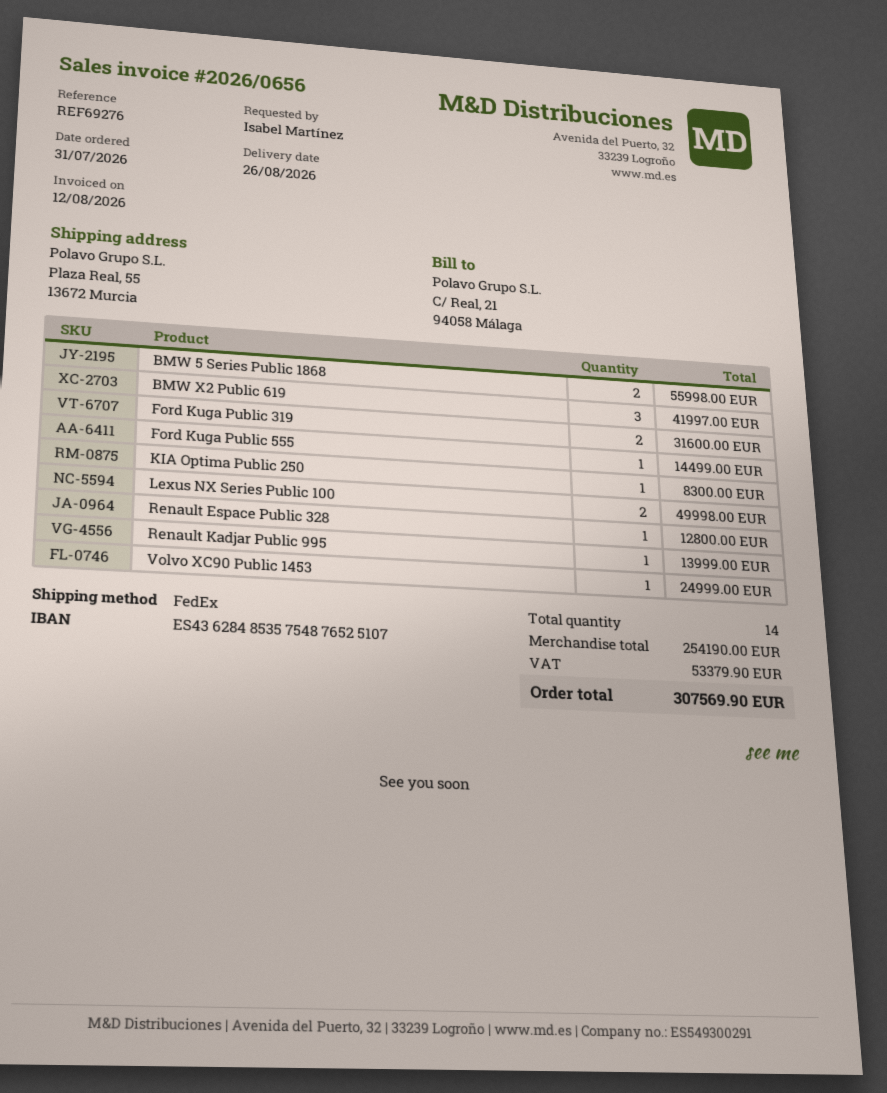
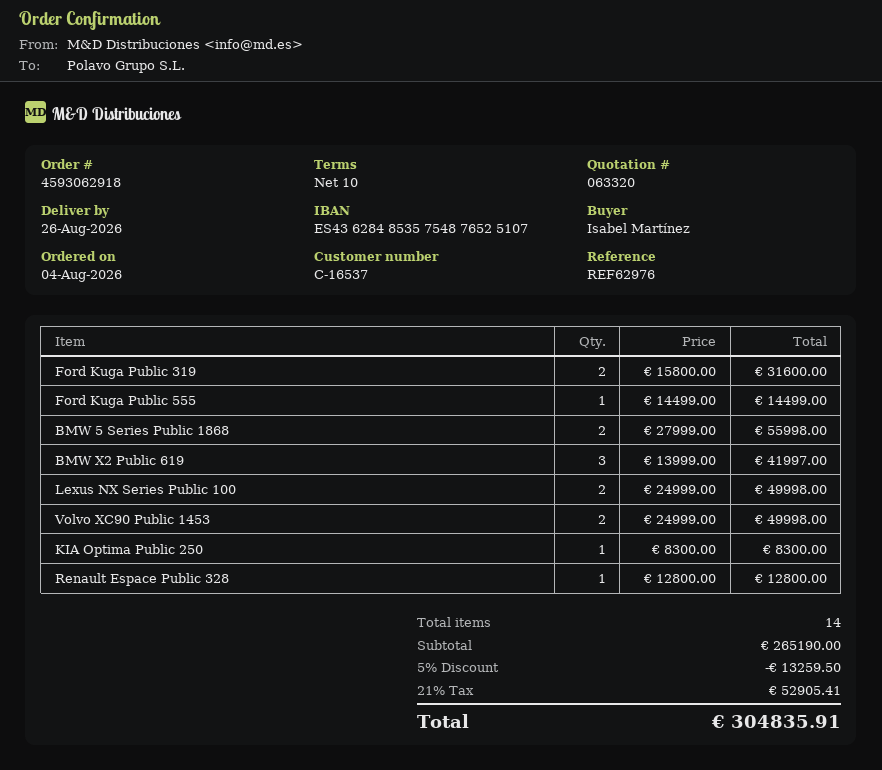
order date: 2026-07-31 -> 2026-08-04
reference: REF69276 -> REF62976
Renault Kadjar Public 995: 1 for 13999.00 -> none
Volvo XC90 Public 1453: 1 for 24999.00 -> 2 for 49998.00
subtotal: 254190.00 -> 265190.00
discount: none -> 5% = 13259.50
tax: 53379.90 -> 52905.41
total: 307569.90 -> 304835.91

